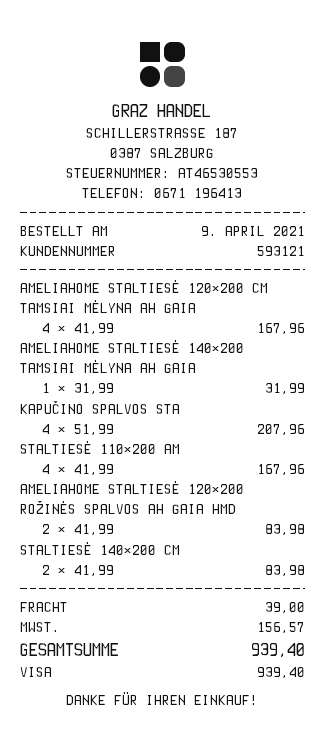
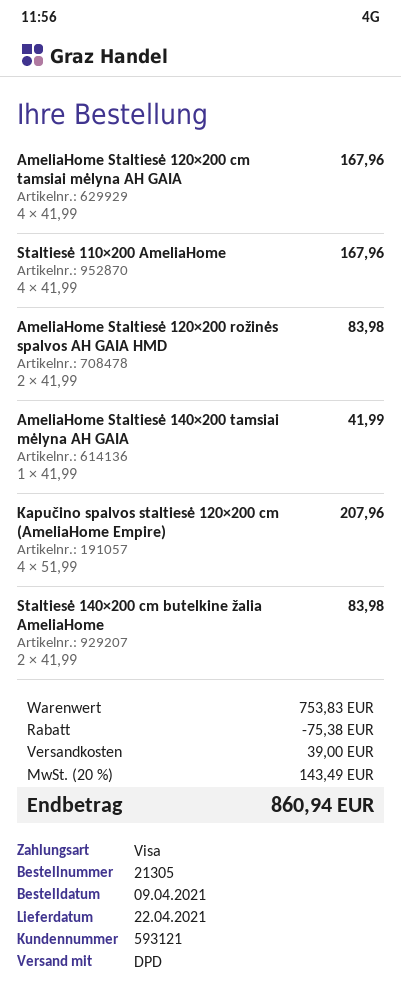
AMELIAHOME STALTIESĖ 140×200 TAMSIAI MĖLYNA AH GAIA: 1 x 31.99 = 31.99 -> 1 x 41.99 = 41.99
discount: none -> 75.38
tax: 156.57 -> 143.49
total: 939.40 -> 860.94

